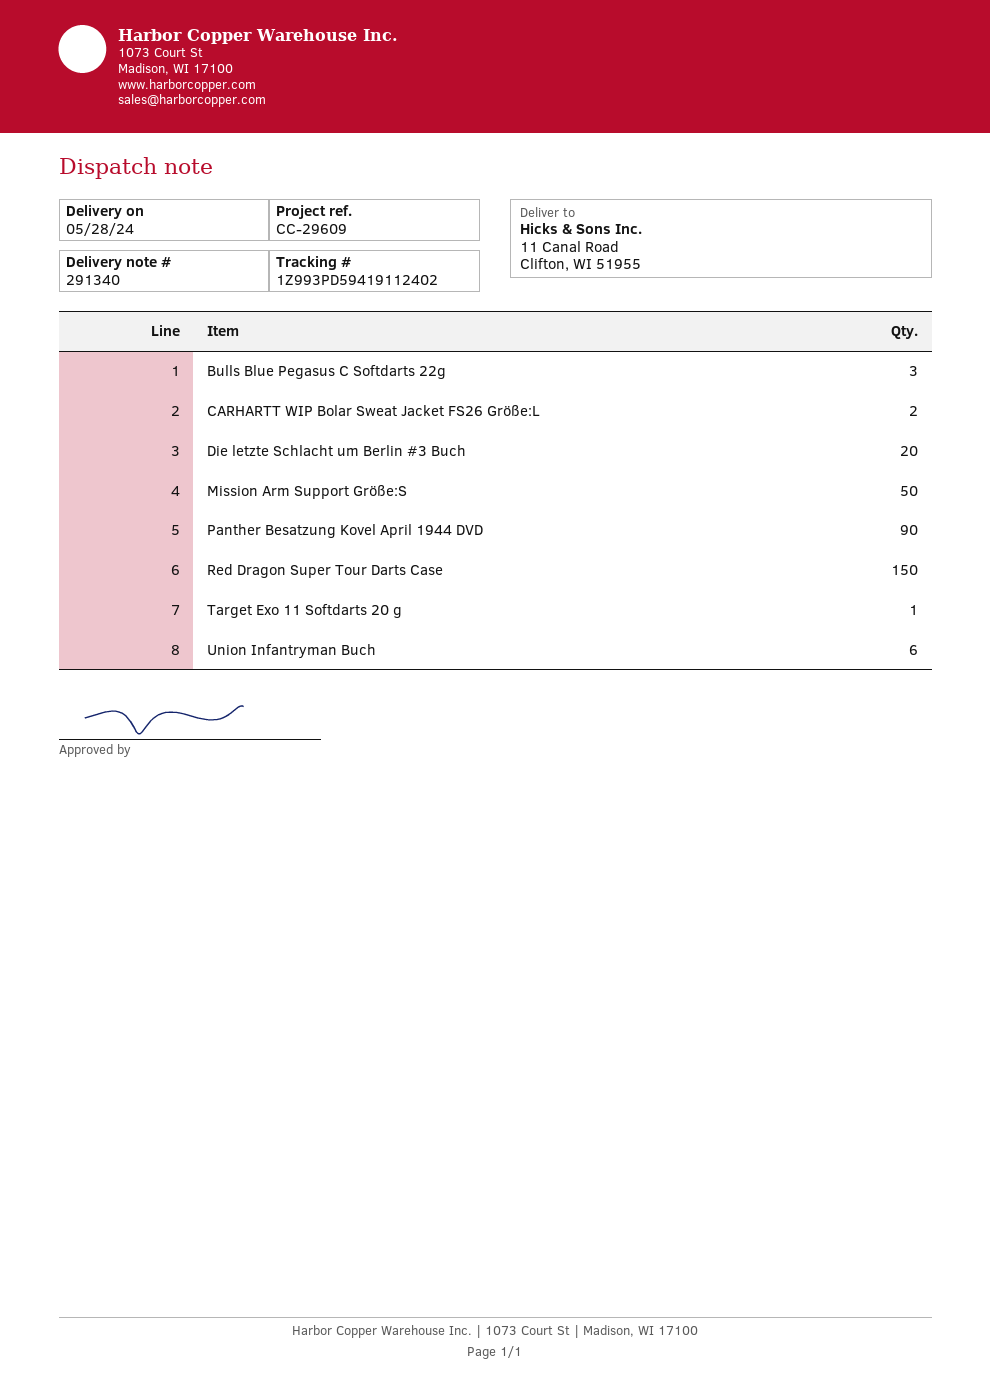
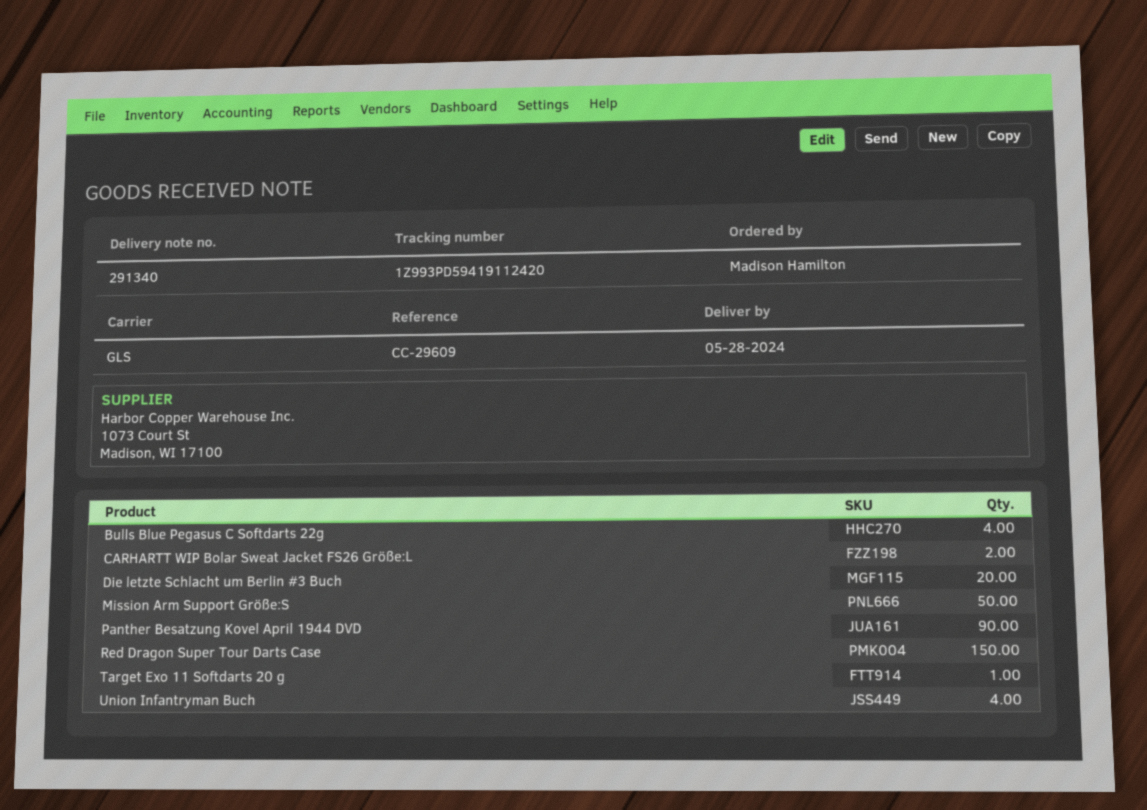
tracking number: 1Z993PD59419112402 -> 1Z993PD59419112420
Bulls Blue Pegasus C Softdarts 22g: 3 -> 4
Union Infantryman Buch: 6 -> 4

